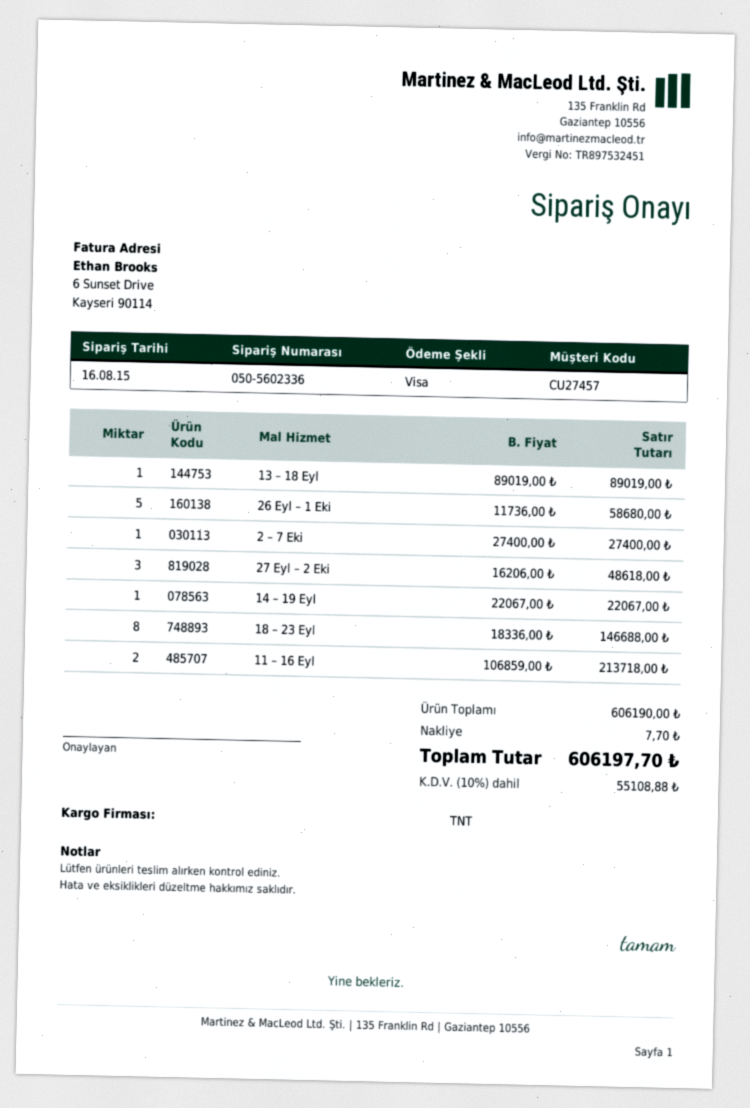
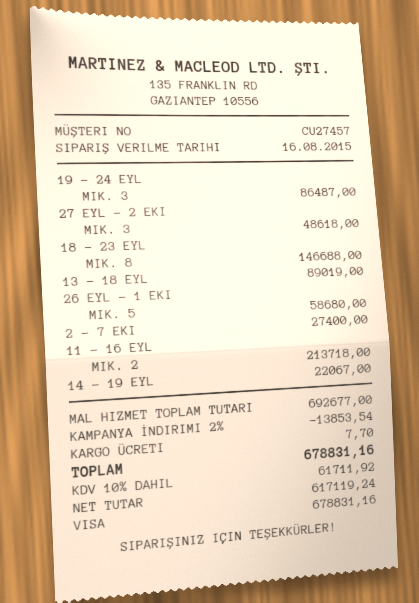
19 – 24 EYL: none -> 3 for 86487.00
subtotal: 606190.00 -> 692677.00
discount: none -> 2% = 13853.54
tax: 10% = 55108.88 -> 10% = 61711.92
total: 606197.70 -> 678831.16

